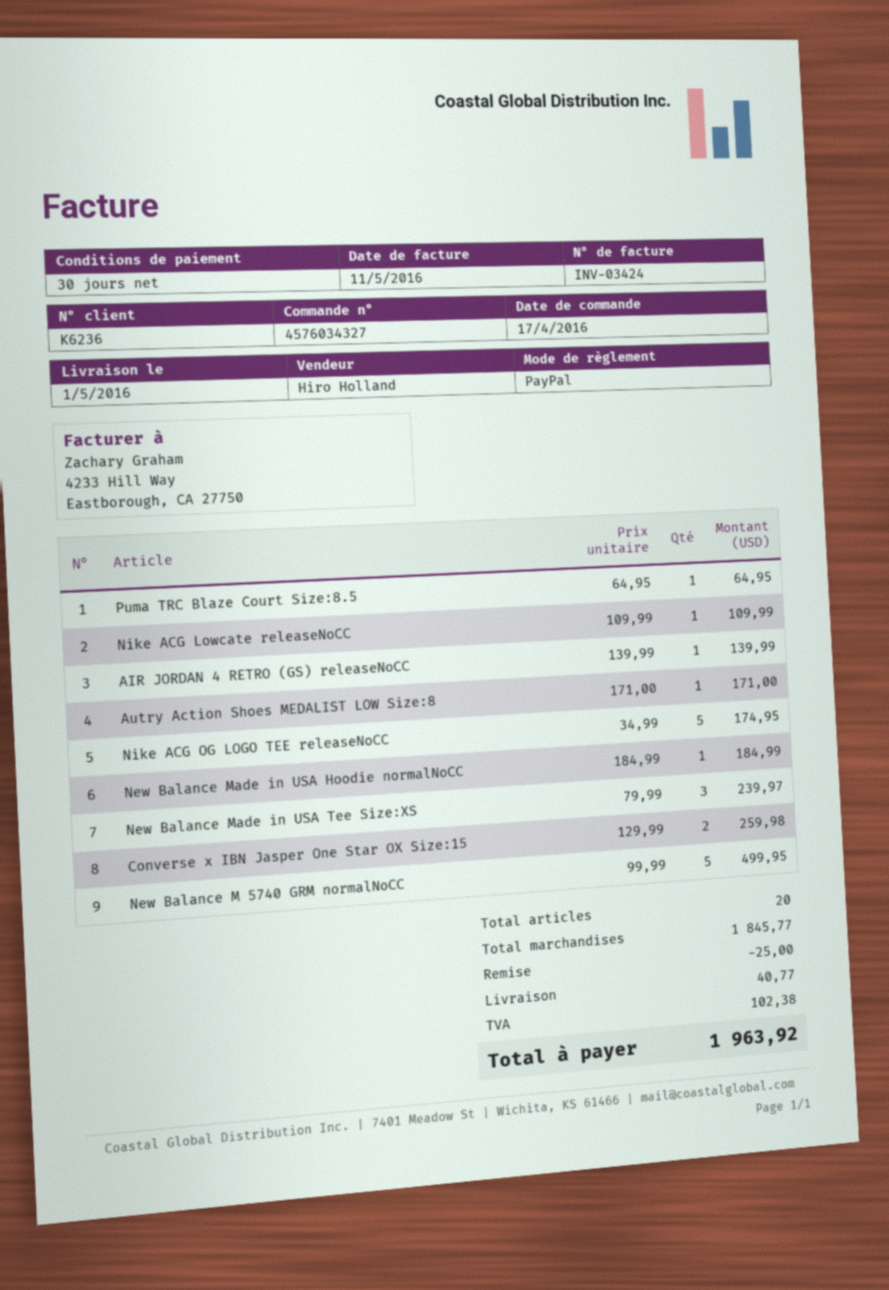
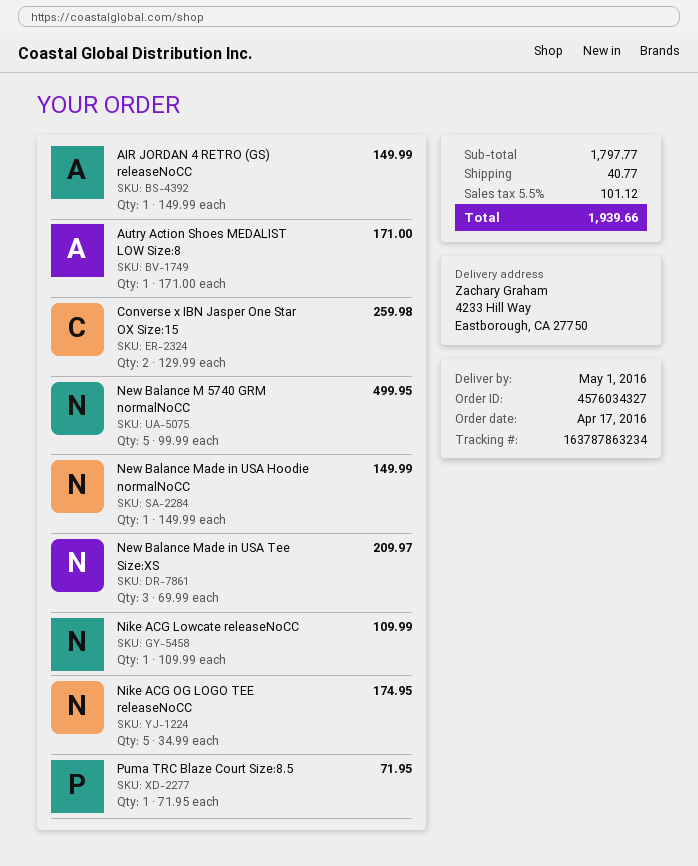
Puma TRC Blaze Court Size:8.5: 1 x 64.95 = 64.95 -> 1 x 71.95 = 71.95
AIR JORDAN 4 RETRO (GS) releaseNoCC: 1 x 139.99 = 139.99 -> 1 x 149.99 = 149.99
New Balance Made in USA Hoodie normalNoCC: 1 x 184.99 = 184.99 -> 1 x 149.99 = 149.99
New Balance Made in USA Tee Size:XS: 3 x 79.99 = 239.97 -> 3 x 69.99 = 209.97
subtotal: 1845.77 -> 1797.77
discount: 25.00 -> none
tax: 102.38 -> 101.12
total: 1963.92 -> 1939.66

